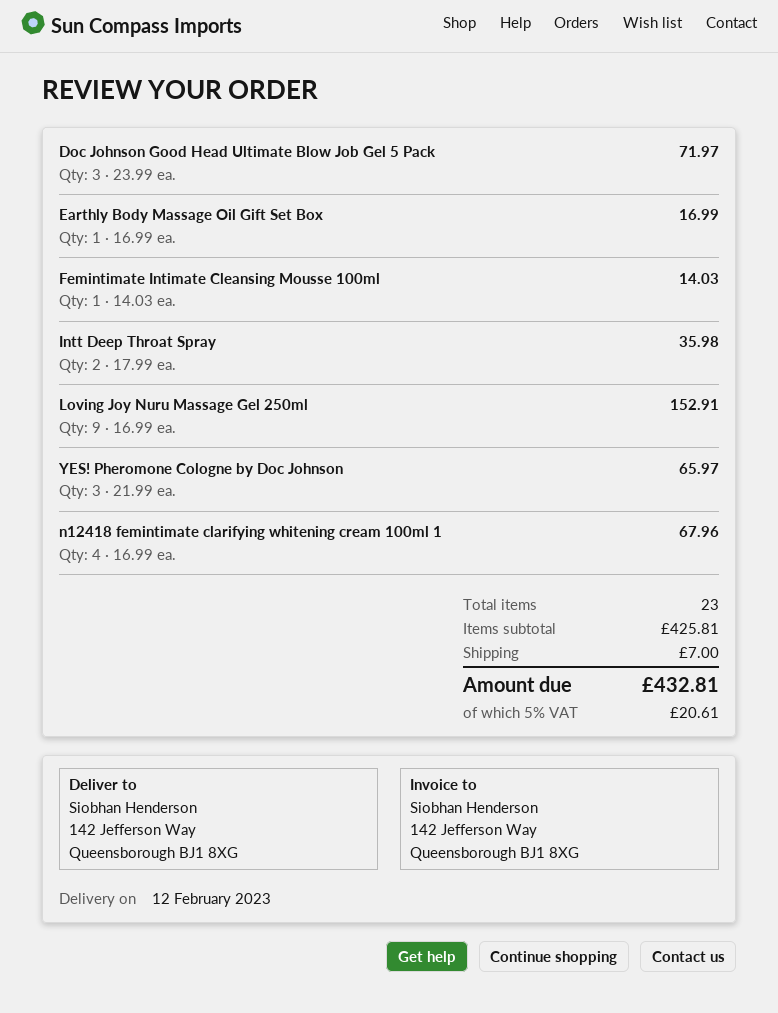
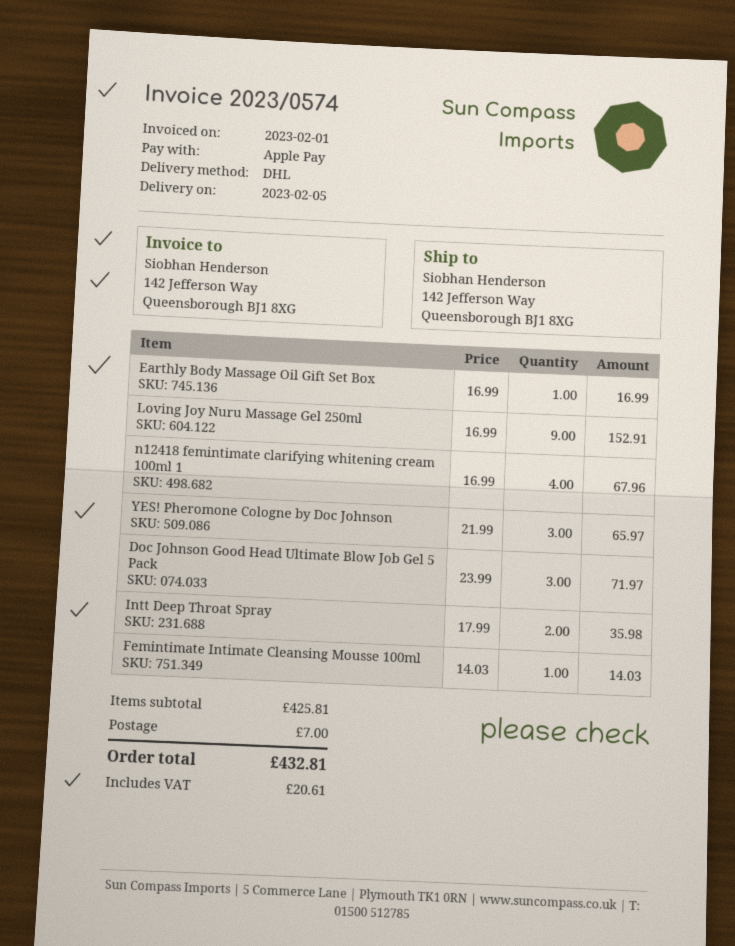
delivery date: 2023-02-12 -> 2023-02-05

